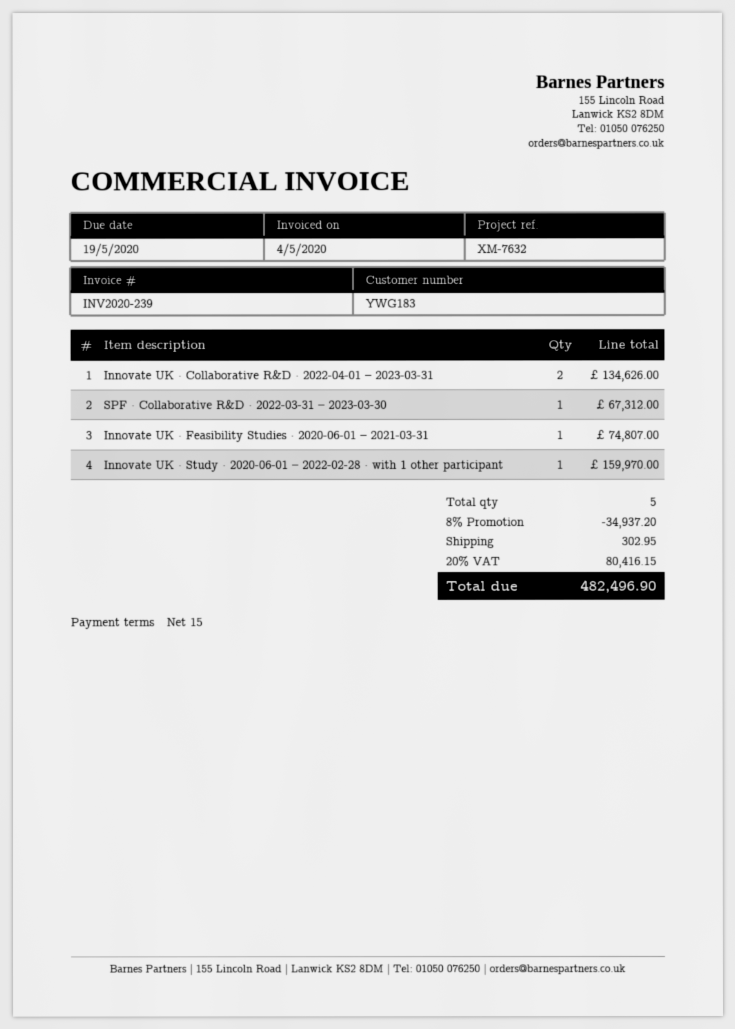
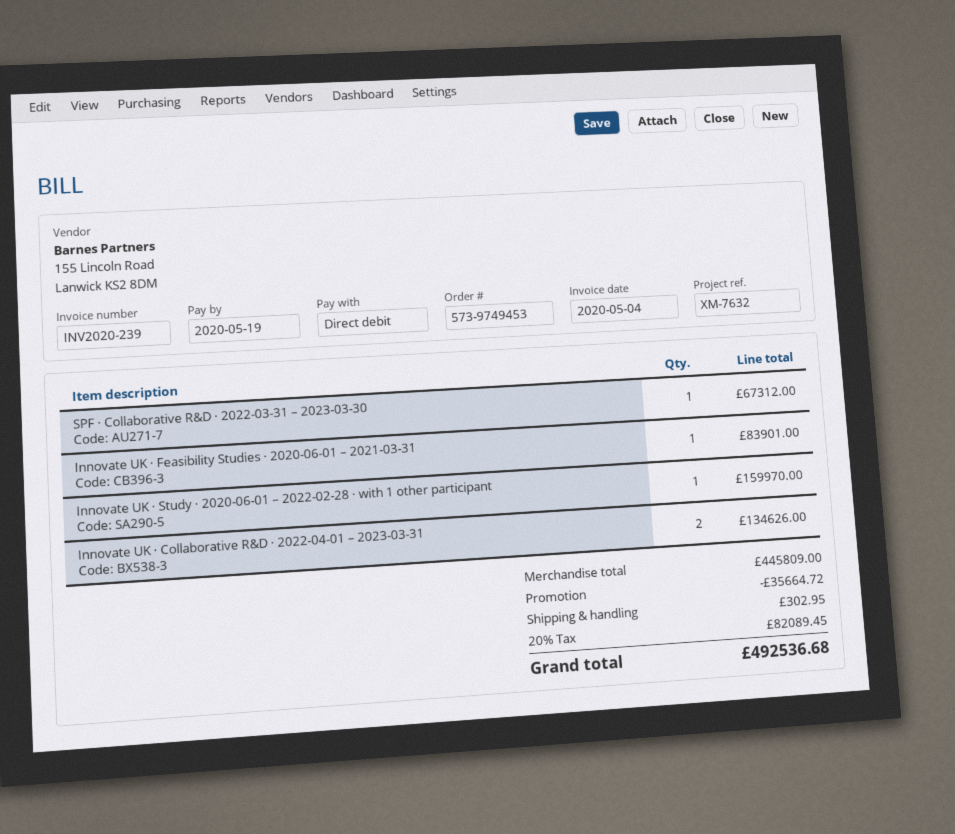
Innovate UK · Feasibility Studies · 2020-06-01 – 2021-03-31: 1 for 74807.00 -> 1 for 83901.00
discount: 34937.20 -> 35664.72
tax: 20% = 80416.15 -> 20% = 82089.45
total: 482496.90 -> 492536.68

